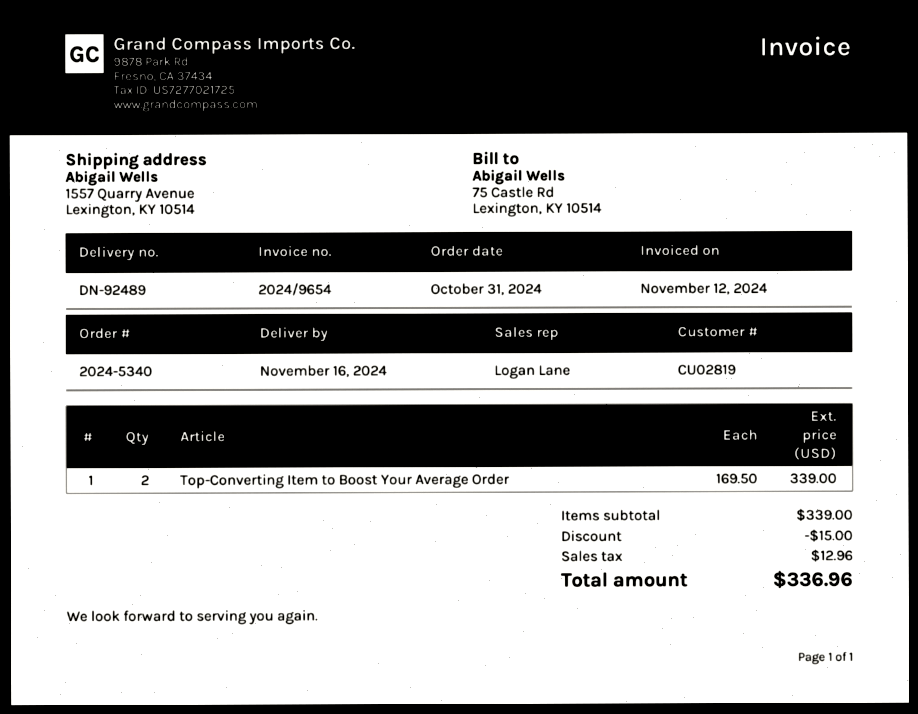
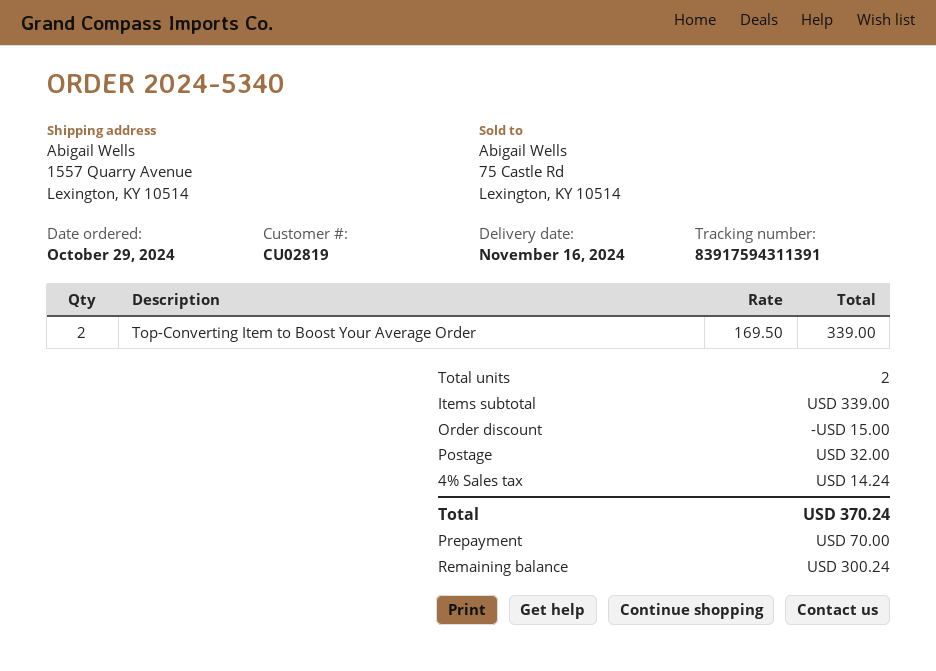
order date: 2024-10-31 -> 2024-10-29
shipping: none -> 32.00
tax: 12.96 -> 14.24
total: 336.96 -> 370.24

